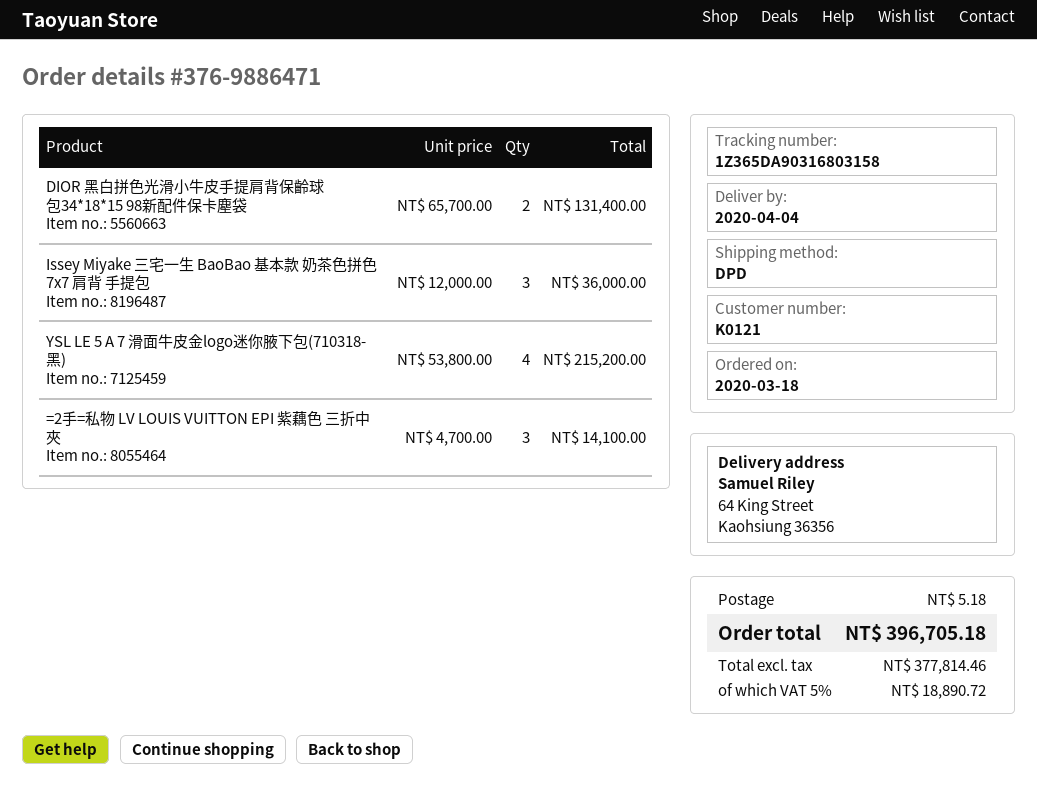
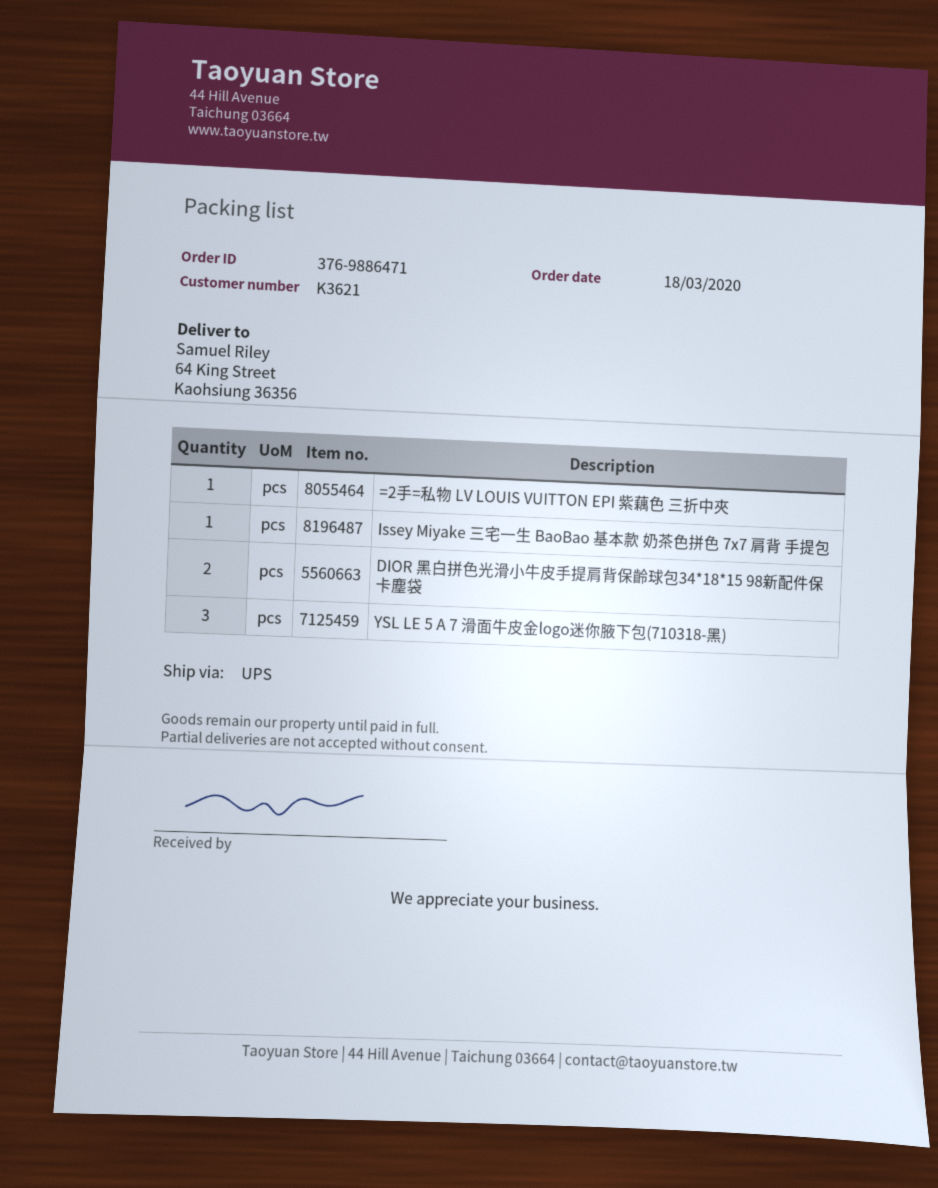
customer number: K0121 -> K3621
shipping method: DPD -> UPS
Issey Miyake 三宅一生 BaoBao 基本款 奶茶色拼色 7x7 肩背 手提包: 3 -> 1
YSL LE 5 A 7 滑面牛皮金logo迷你腋下包(710318-黑): 4 -> 3
=2手=私物 LV LOUIS VUITTON EPI 紫藕色 三折中夾: 3 -> 1

